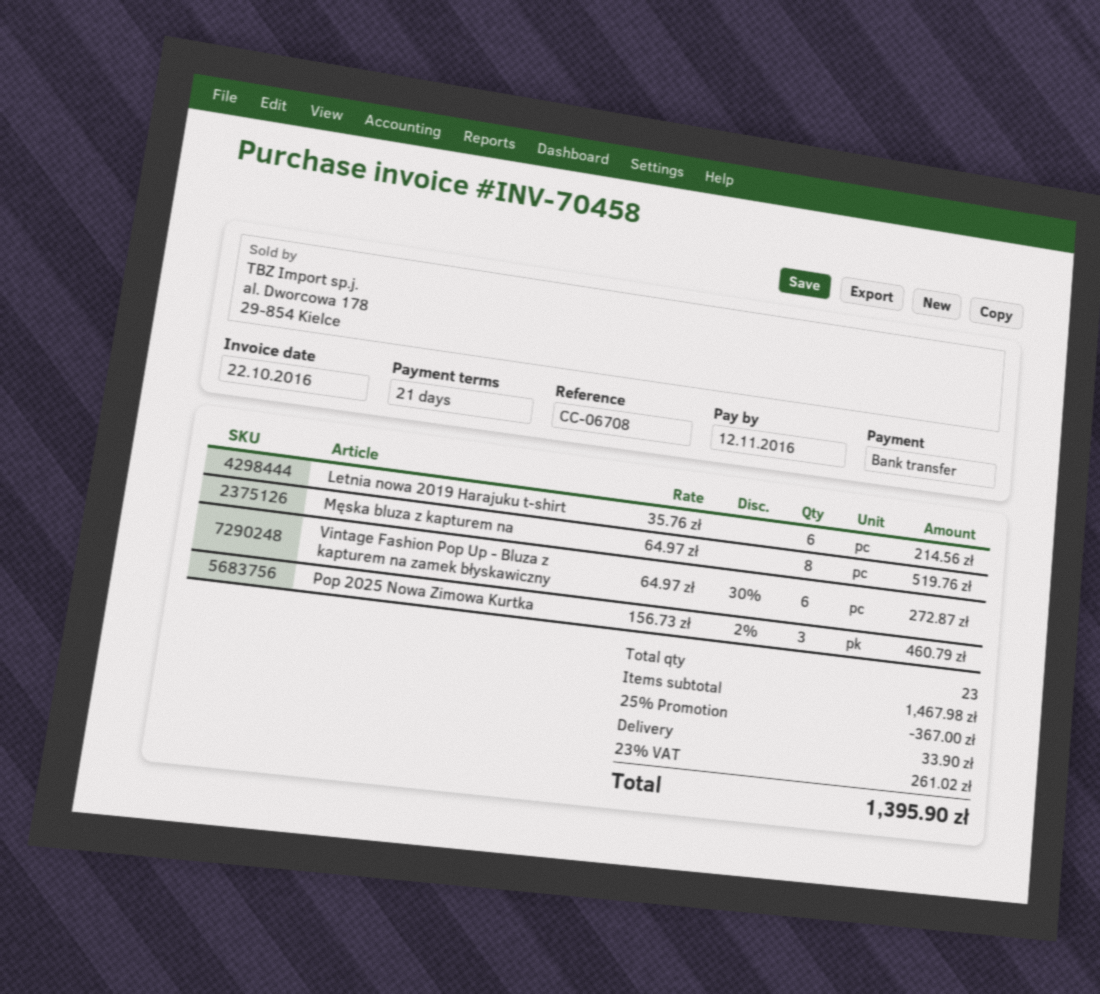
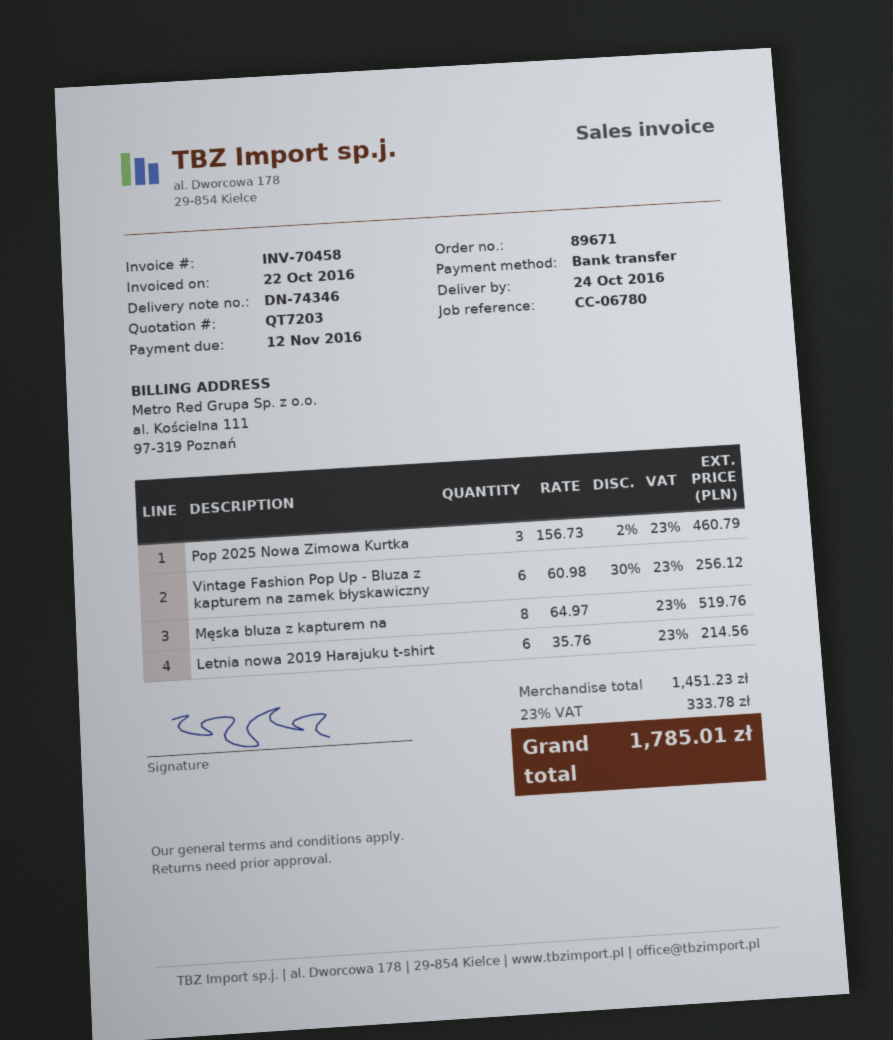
reference: CC-06708 -> CC-06780
Vintage Fashion Pop Up - Bluza z kapturem na zamek błyskawiczny: 6 x 64.97 - 30% = 272.87 -> 6 x 60.98 - 30% = 256.12
subtotal: 1467.98 -> 1451.23
discount: 25% = 367.00 -> none
shipping: 33.90 -> none
tax: 23% = 261.02 -> 23% = 333.78
total: 1395.90 -> 1785.01

